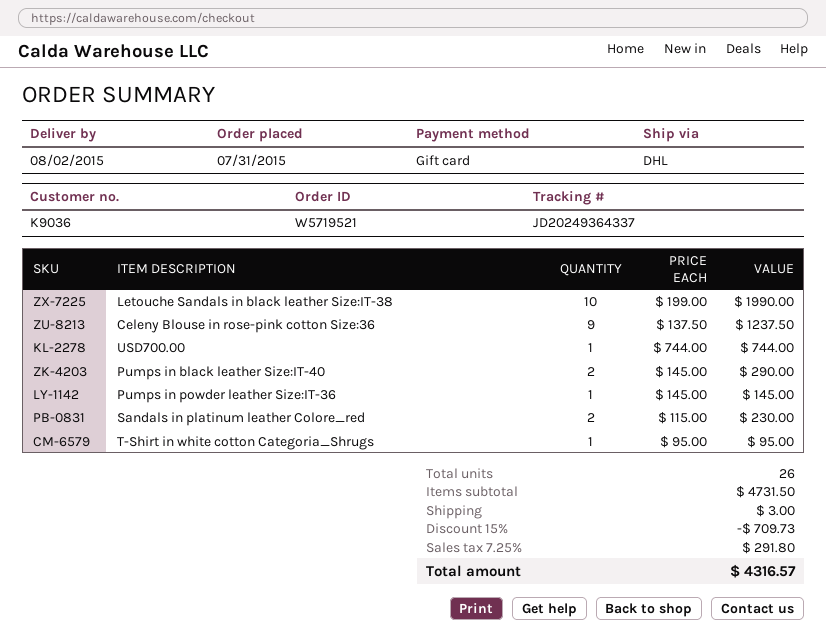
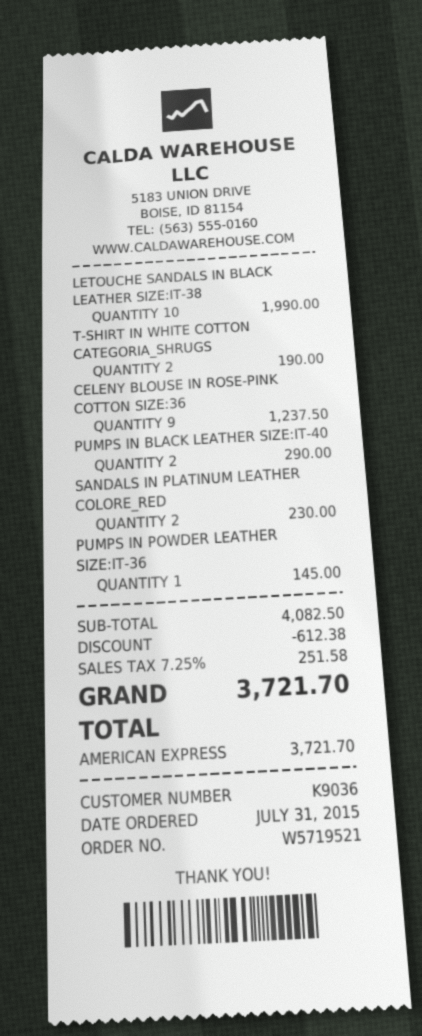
payment method: gift card -> American Express
USD700.00: 1 for 744.00 -> none
T-Shirt in white cotton Categoria_Shrugs: 1 for 95.00 -> 2 for 190.00
subtotal: 4731.50 -> 4082.50
discount: 709.73 -> 612.38
shipping: 3.00 -> none
tax: 7.25% = 291.80 -> 7.25% = 251.58
total: 4316.57 -> 3721.70

